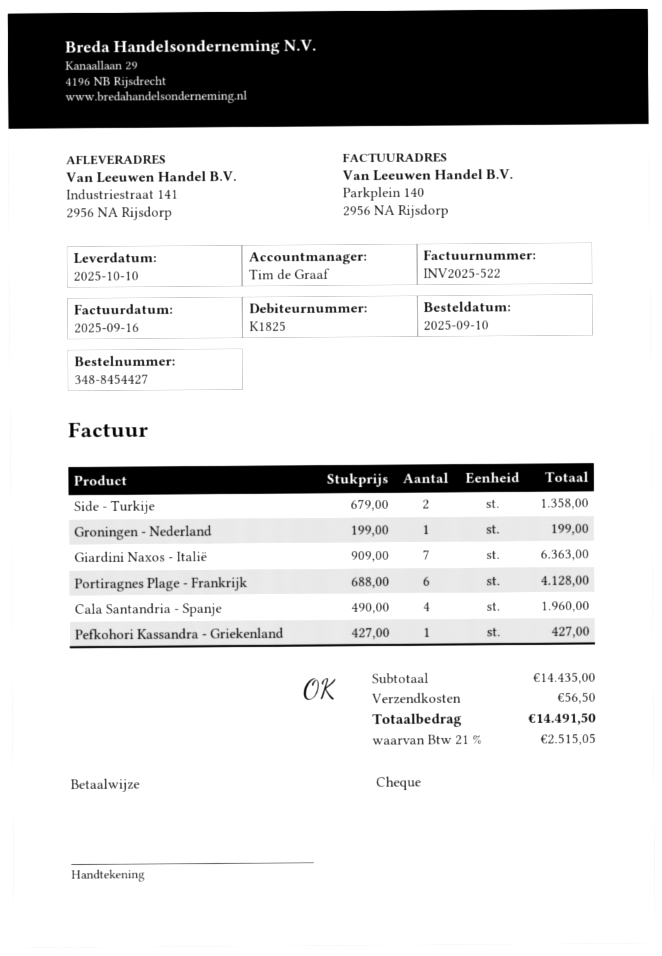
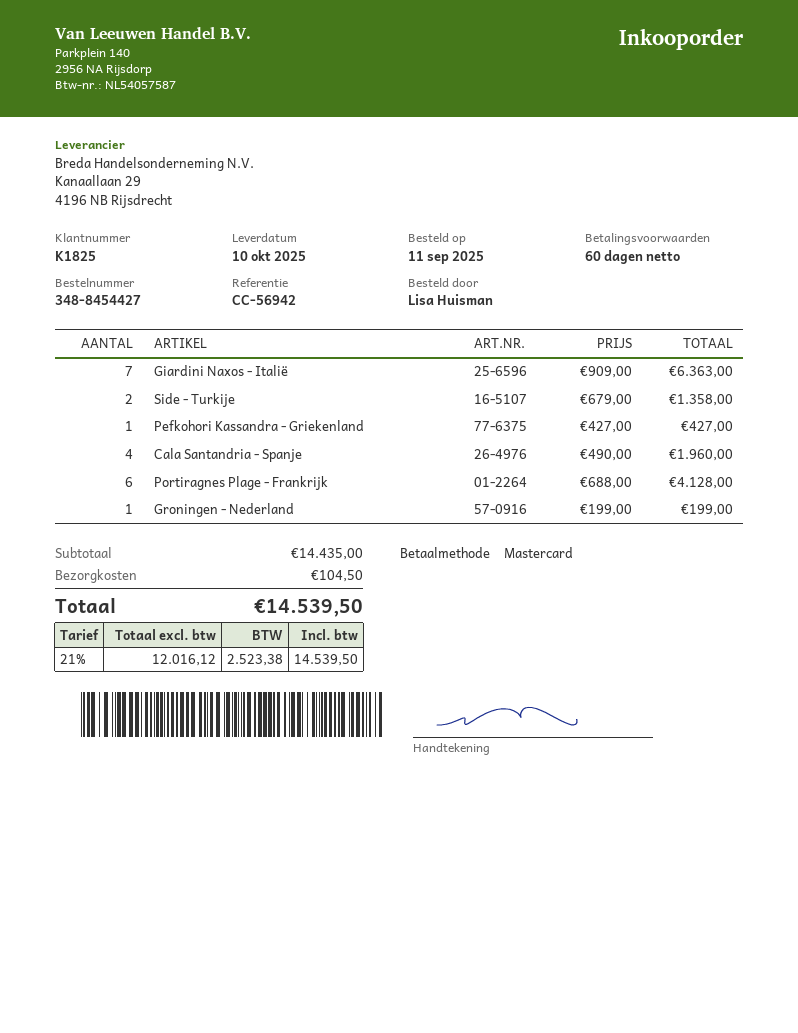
order date: 2025-09-10 -> 2025-09-11
payment method: cheque -> Mastercard
shipping: 56.50 -> 104.50
tax: 21% = 2515.05 -> 21% = 2523.38
total: 14491.50 -> 14539.50

